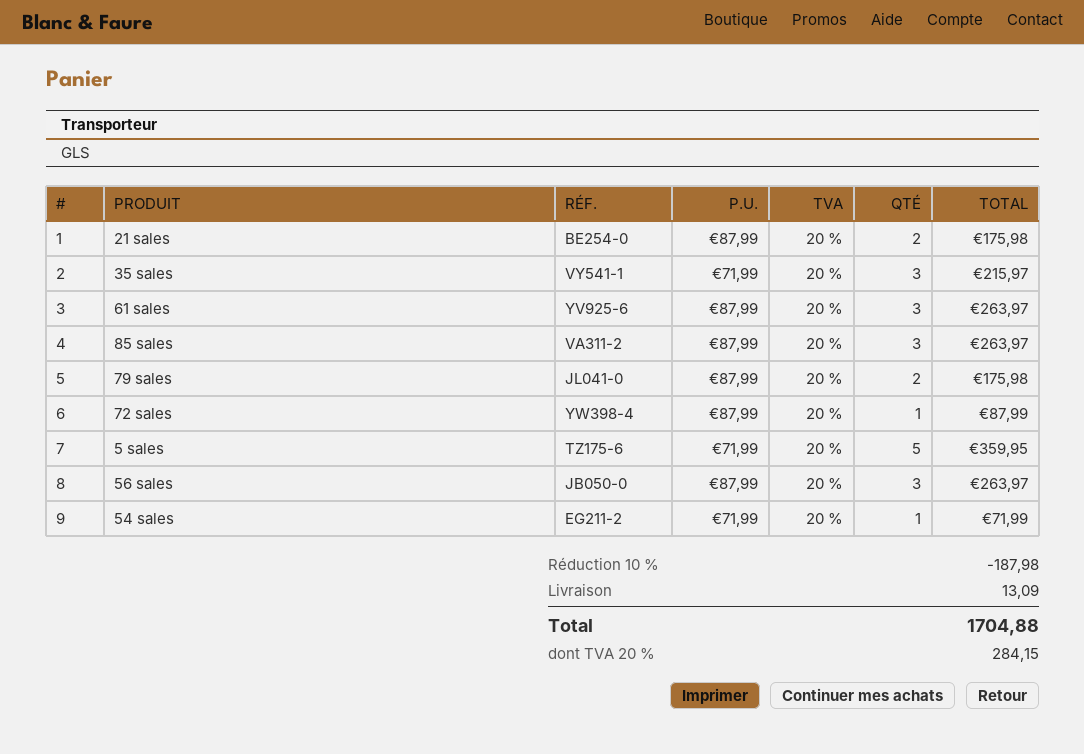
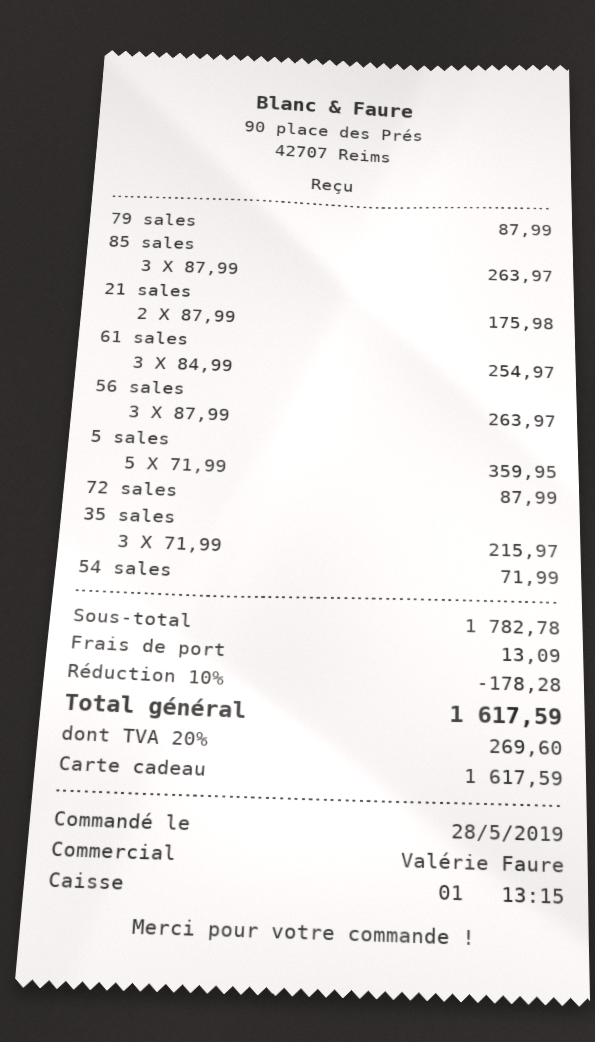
61 sales: 3 x 87.99 = 263.97 -> 3 x 84.99 = 254.97
79 sales: 2 x 87.99 = 175.98 -> 1 x 87.99 = 87.99
discount: 10% = 187.98 -> 10% = 178.28
tax: 20% = 284.15 -> 20% = 269.60
total: 1704.88 -> 1617.59

